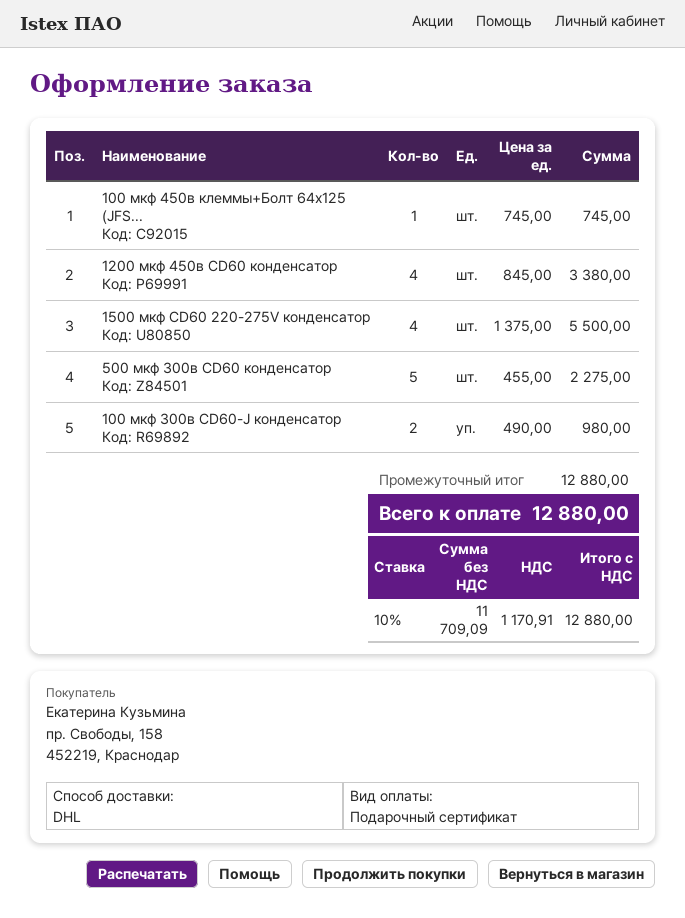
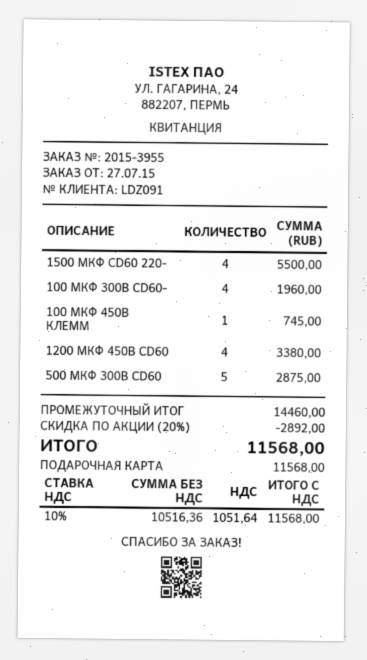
500 мкф 300в CD60 конденсатор: 5 for 2275.00 -> 5 for 2875.00
100 мкф 300в CD60-J конденсатор: 2 for 980.00 -> 4 for 1960.00
subtotal: 12880.00 -> 14460.00
discount: none -> 20% = 2892.00
net: 11709.09 -> 10516.36
tax: 10% = 1170.91 -> 10% = 1051.64
total: 12880.00 -> 11568.00

